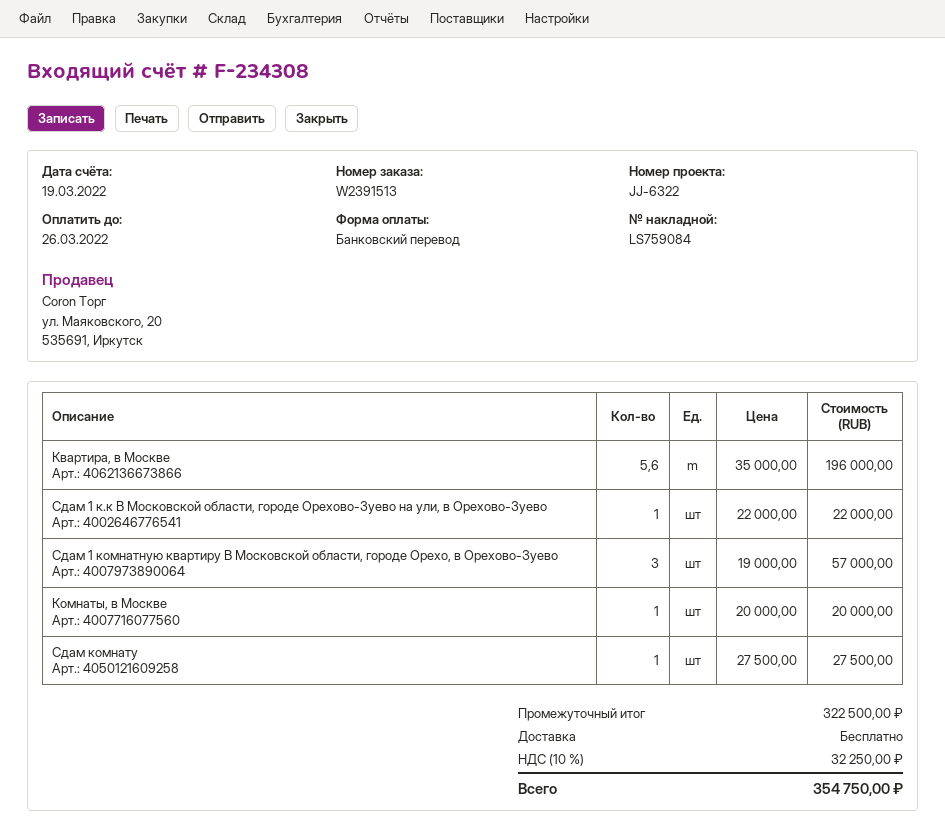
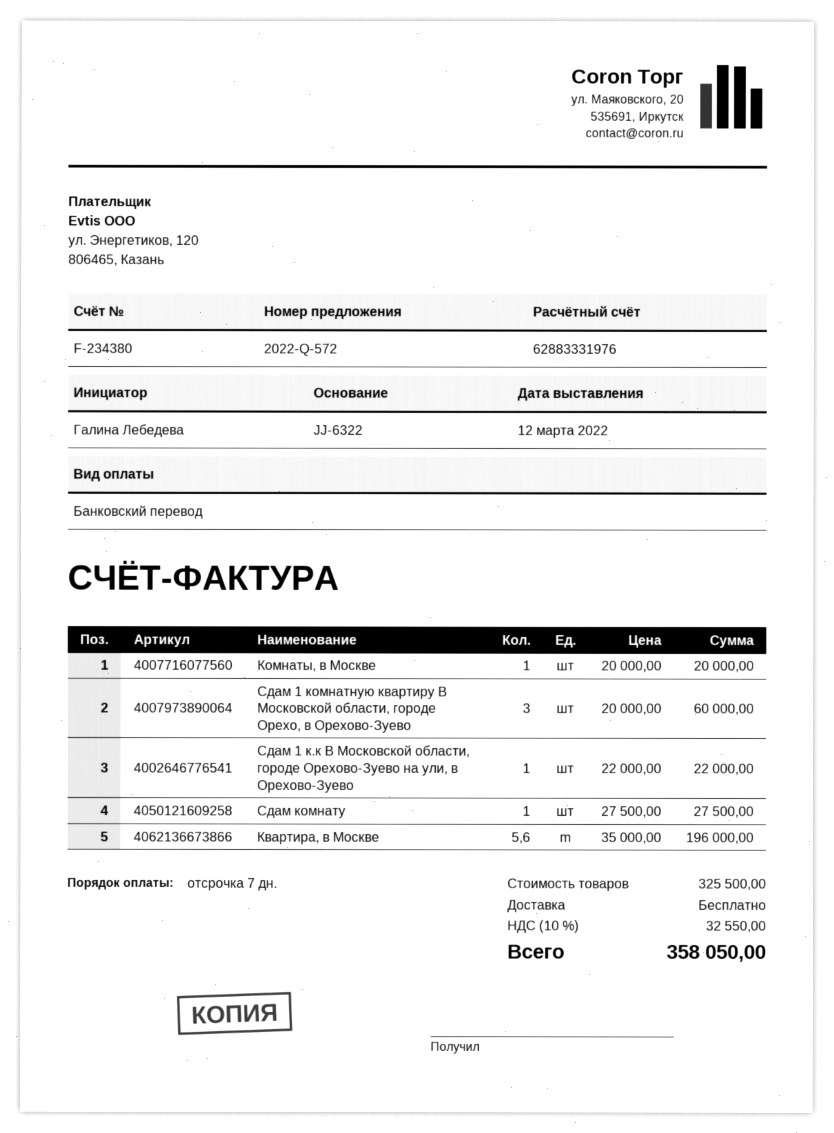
invoice number: F-234308 -> F-234380
invoice date: 2022-03-19 -> 2022-03-12
Сдам 1 комнатную квартиру В Московской области, городе Орехо, в Орехово-Зуево: 3 x 19000.00 = 57000.00 -> 3 x 20000.00 = 60000.00
subtotal: 322500.00 -> 325500.00
tax: 10% = 32250.00 -> 10% = 32550.00
total: 354750.00 -> 358050.00

